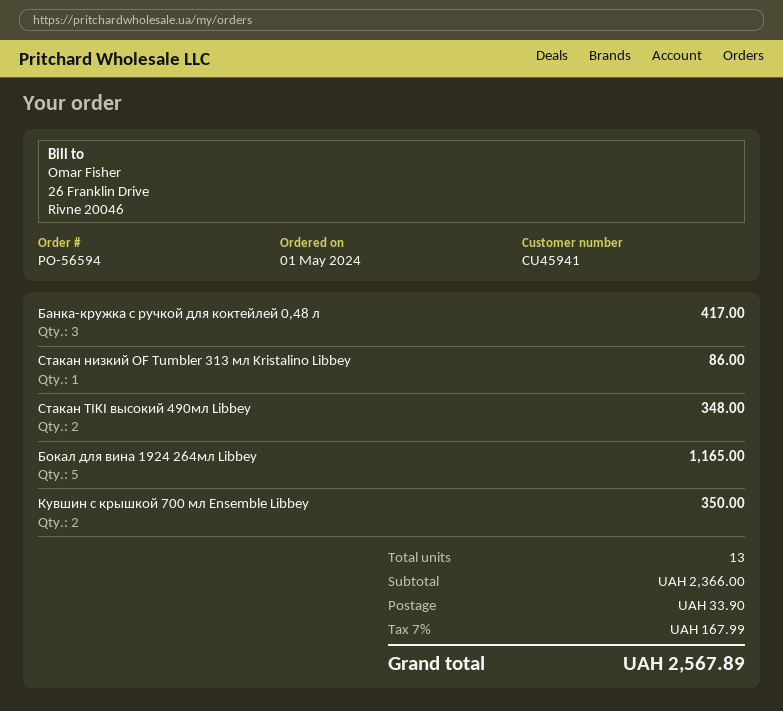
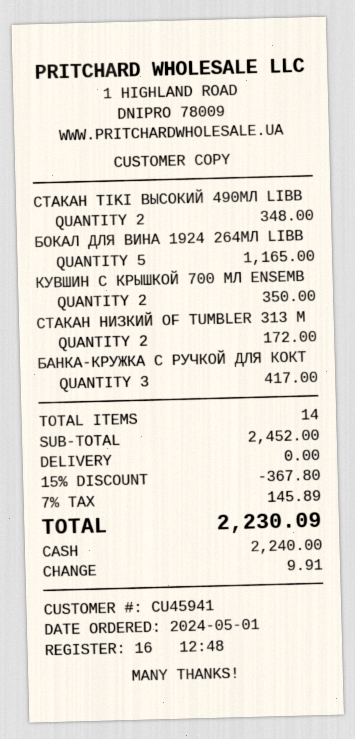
Стакан низкий OF Tumbler 313 мл Kristalino Libbey: 1 for 86.00 -> 2 for 172.00
total quantity: 13 -> 14
subtotal: 2366.00 -> 2452.00
discount: none -> 15% = 367.80
shipping: 33.90 -> 0.00
tax: 7% = 167.99 -> 7% = 145.89
total: 2567.89 -> 2230.09

